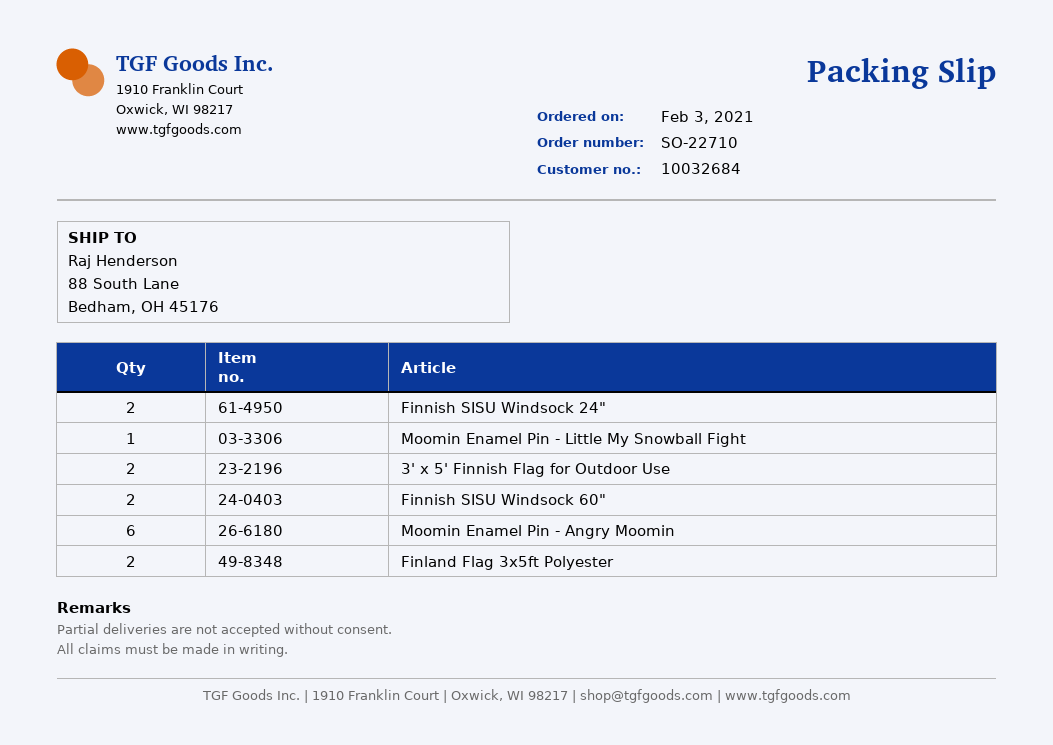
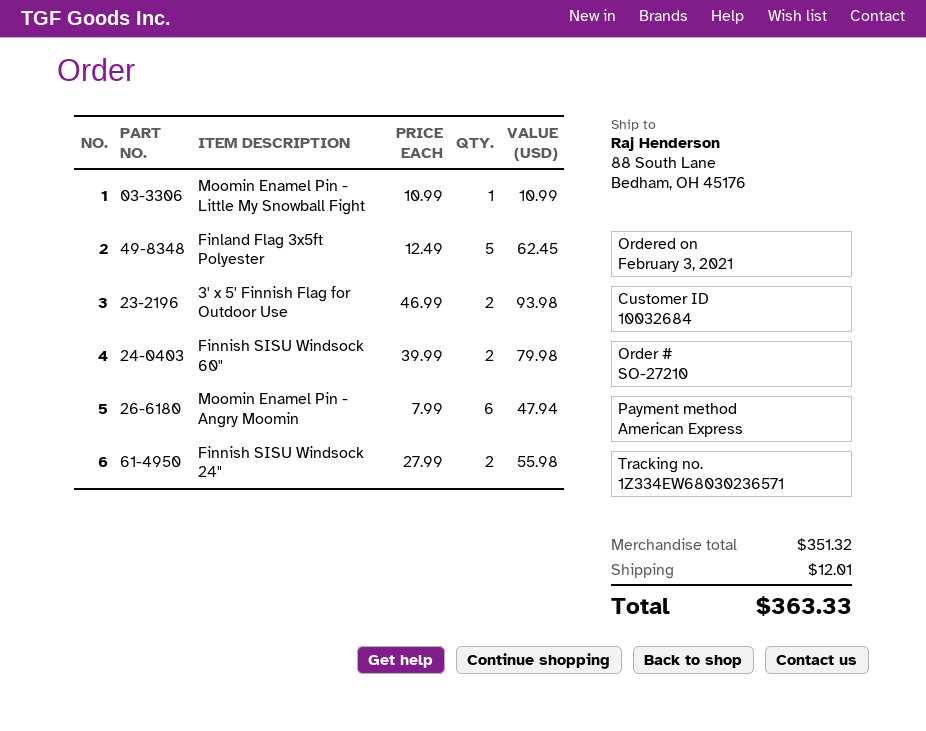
order number: SO-22710 -> SO-27210
Finland Flag 3x5ft Polyester: 2 -> 5

